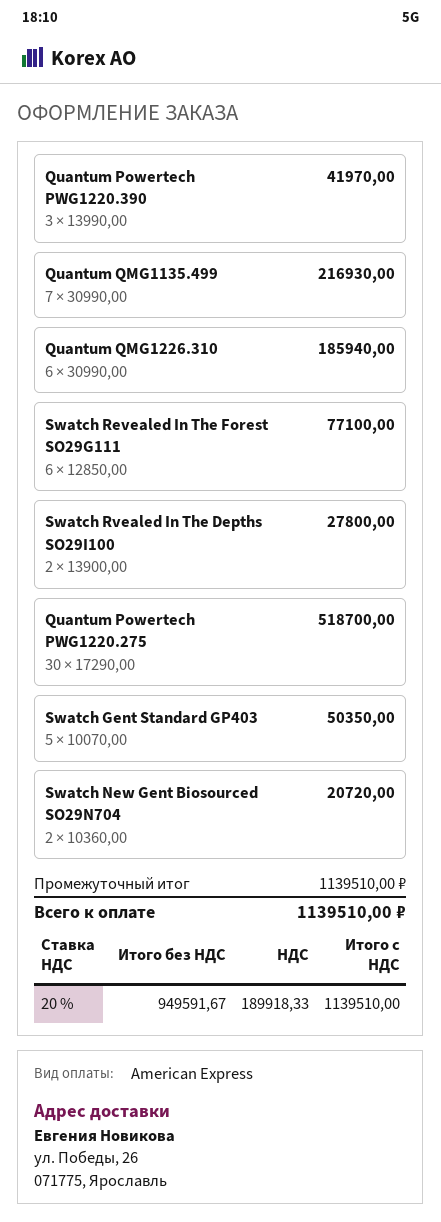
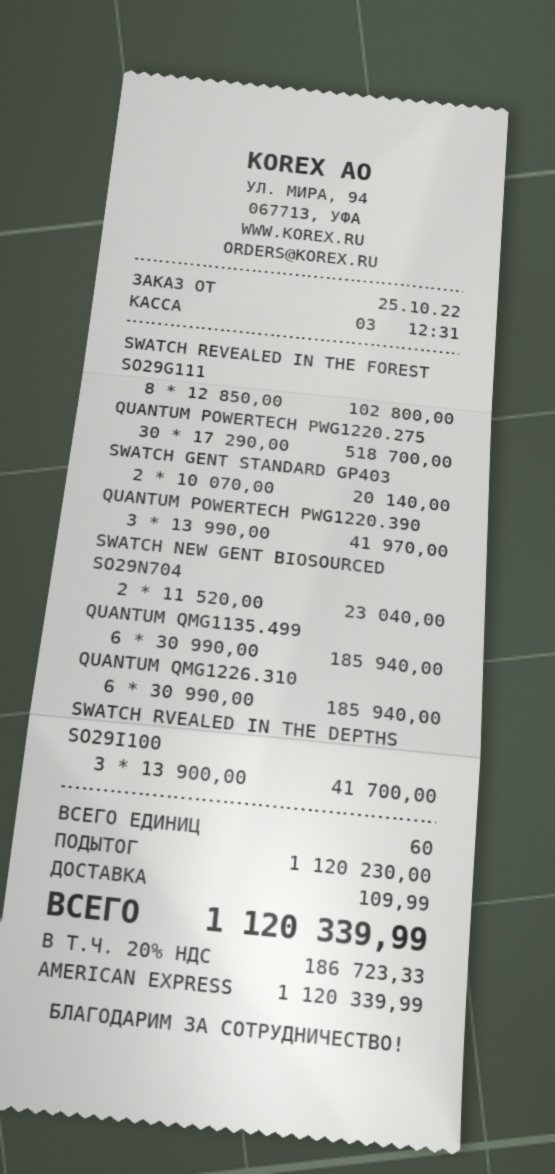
Quantum QMG1135.499: 7 x 30990.00 = 216930.00 -> 6 x 30990.00 = 185940.00
Swatch Revealed In The Forest SO29G111: 6 x 12850.00 = 77100.00 -> 8 x 12850.00 = 102800.00
Swatch Rvealed In The Depths SO29I100: 2 x 13900.00 = 27800.00 -> 3 x 13900.00 = 41700.00
Swatch Gent Standard GP403: 5 x 10070.00 = 50350.00 -> 2 x 10070.00 = 20140.00
Swatch New Gent Biosourced SO29N704: 2 x 10360.00 = 20720.00 -> 2 x 11520.00 = 23040.00
subtotal: 1139510.00 -> 1120230.00
shipping: none -> 109.99
tax: 20% = 189918.33 -> 20% = 186723.33
total: 1139510.00 -> 1120339.99

